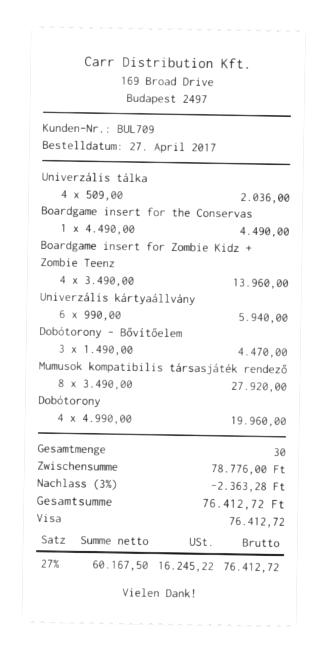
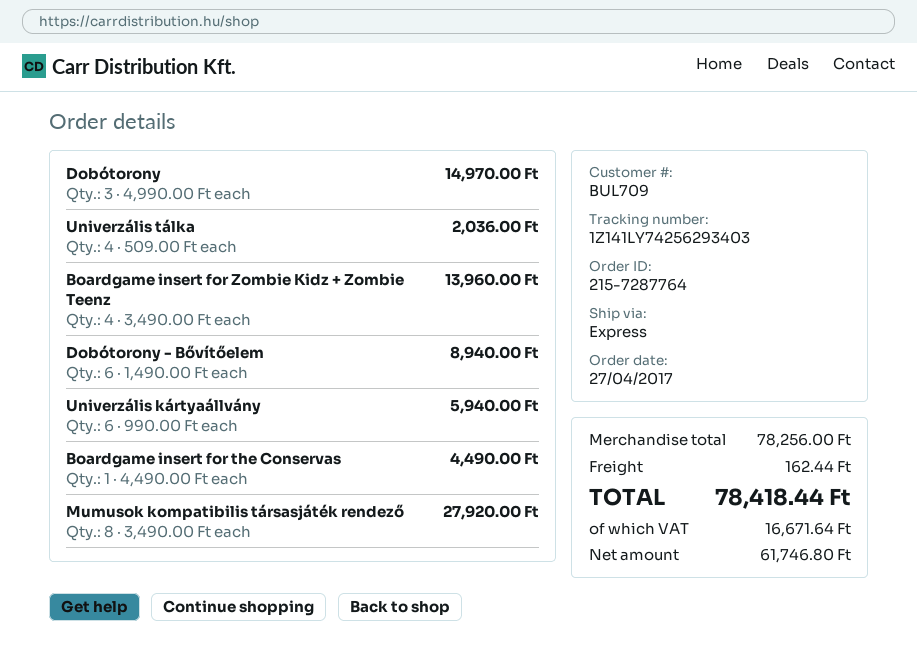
Dobótorony - Bővítőelem: 3 x 1490.00 = 4470.00 -> 6 x 1490.00 = 8940.00
Dobótorony: 4 x 4990.00 = 19960.00 -> 3 x 4990.00 = 14970.00
subtotal: 78776.00 -> 78256.00
discount: 3% = 2363.28 -> none
shipping: none -> 162.44
net: 60167.50 -> 61746.80
tax: 16245.22 -> 16671.64
total: 76412.72 -> 78418.44

